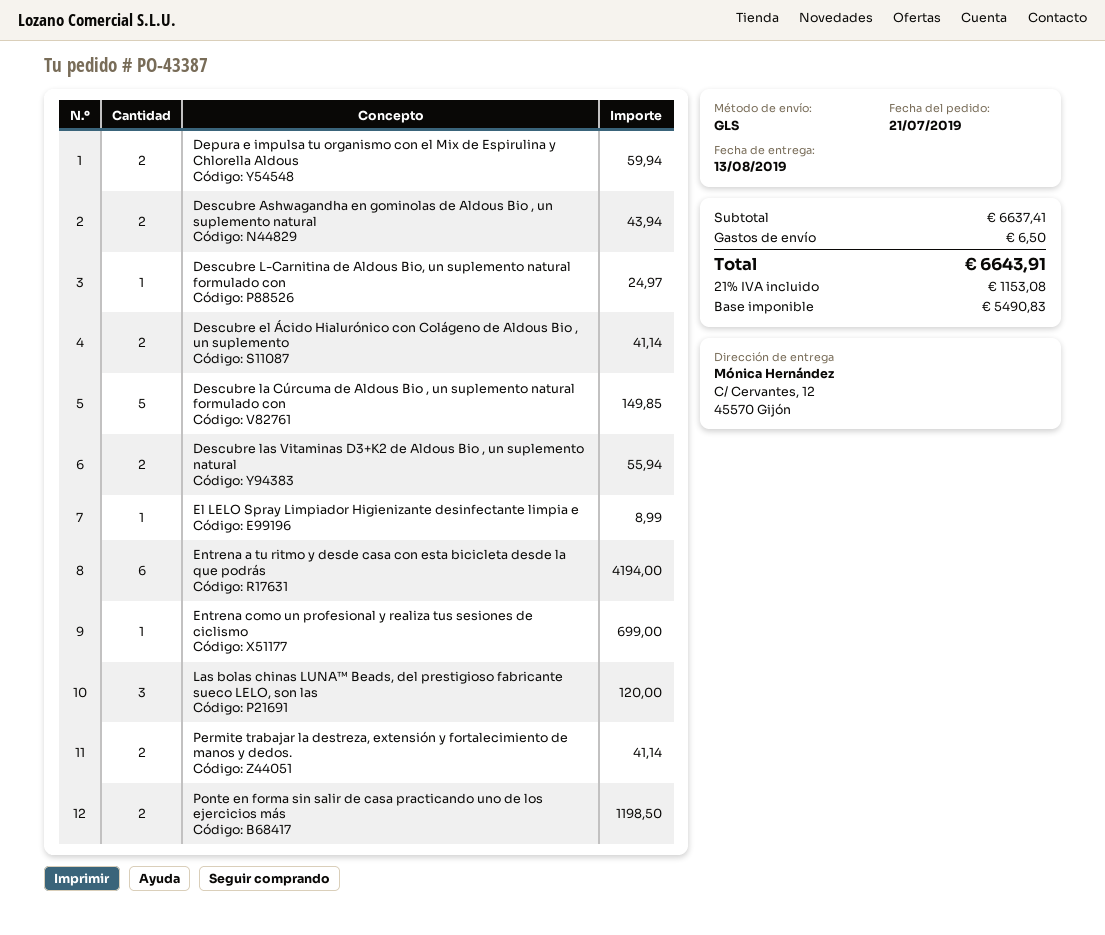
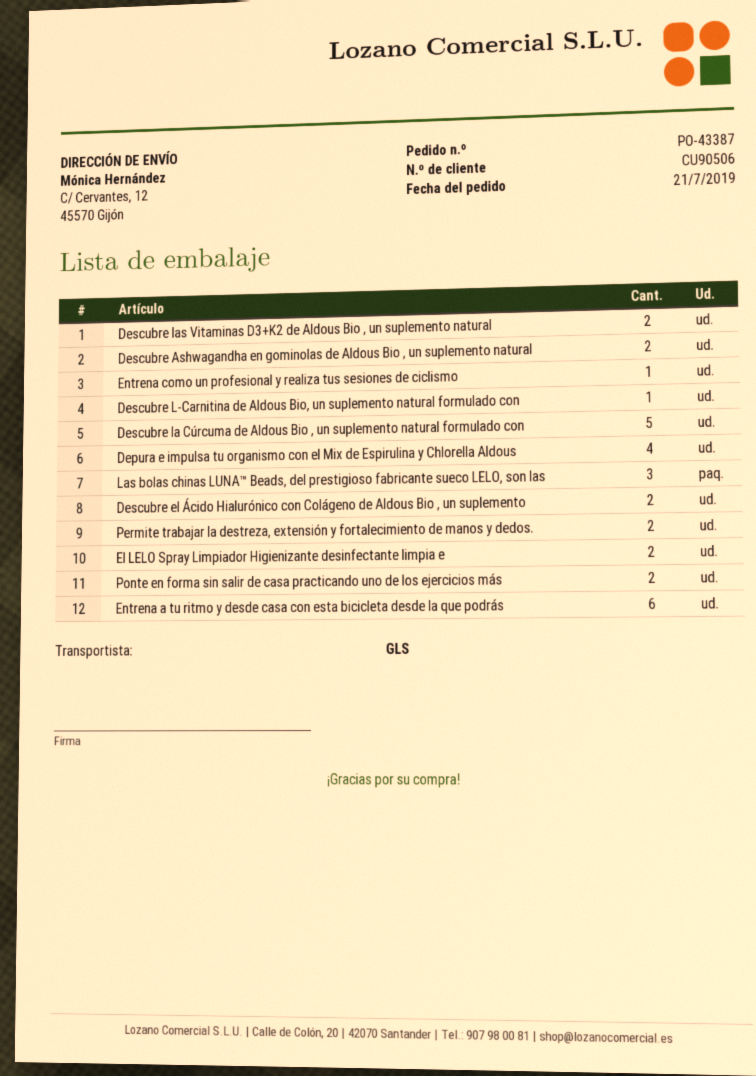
Depura e impulsa tu organismo con el Mix de Espirulina y Chlorella Aldous: 2 -> 4
El LELO Spray Limpiador Higienizante desinfectante limpia e: 1 -> 2

